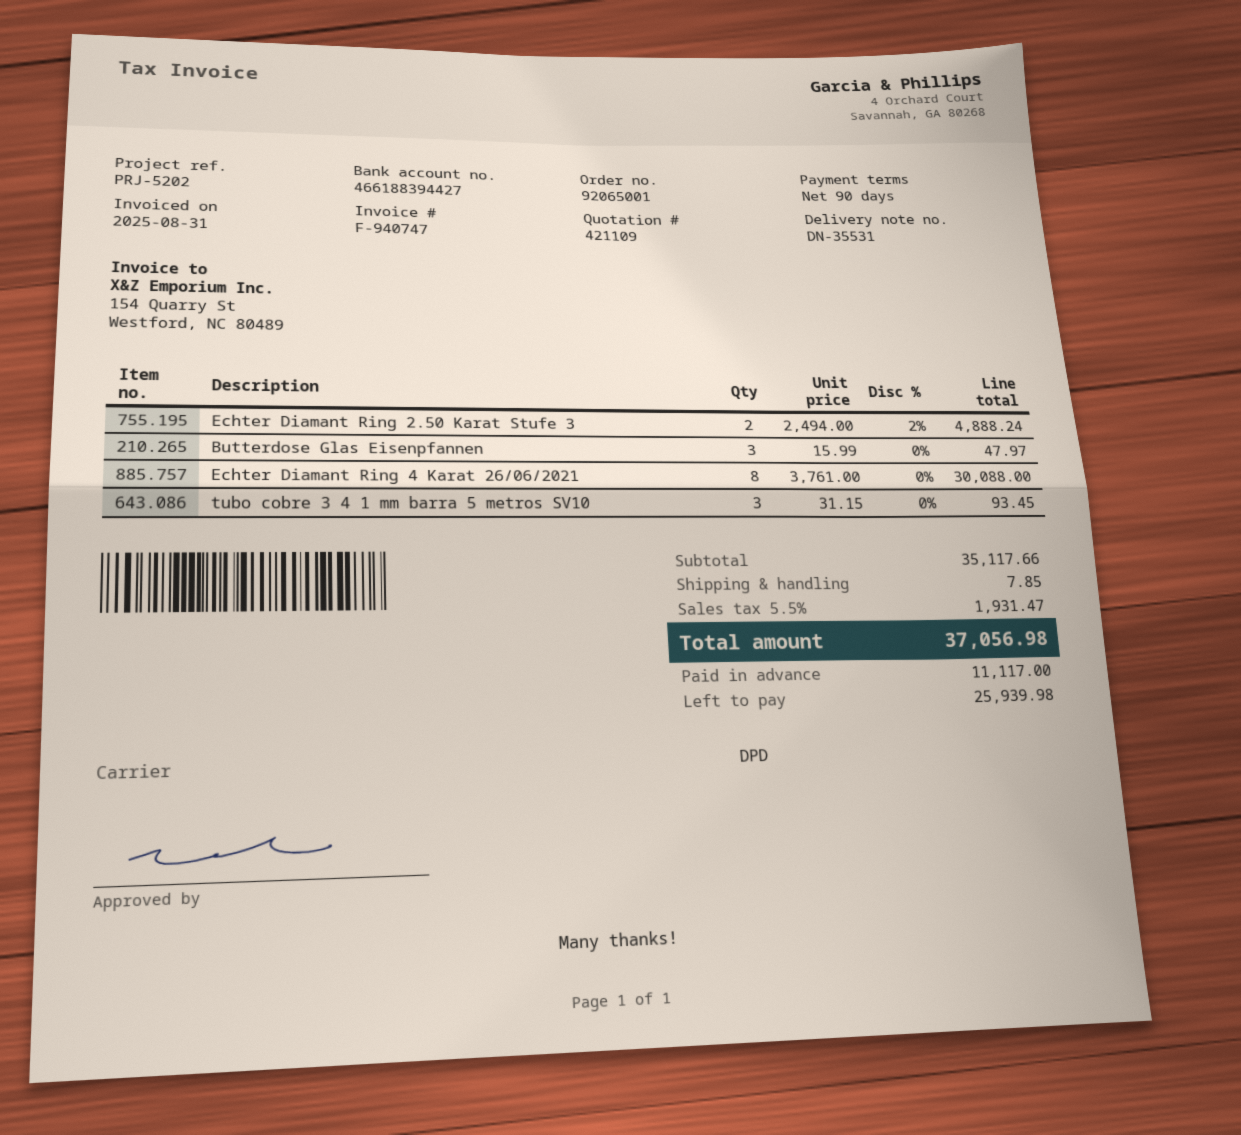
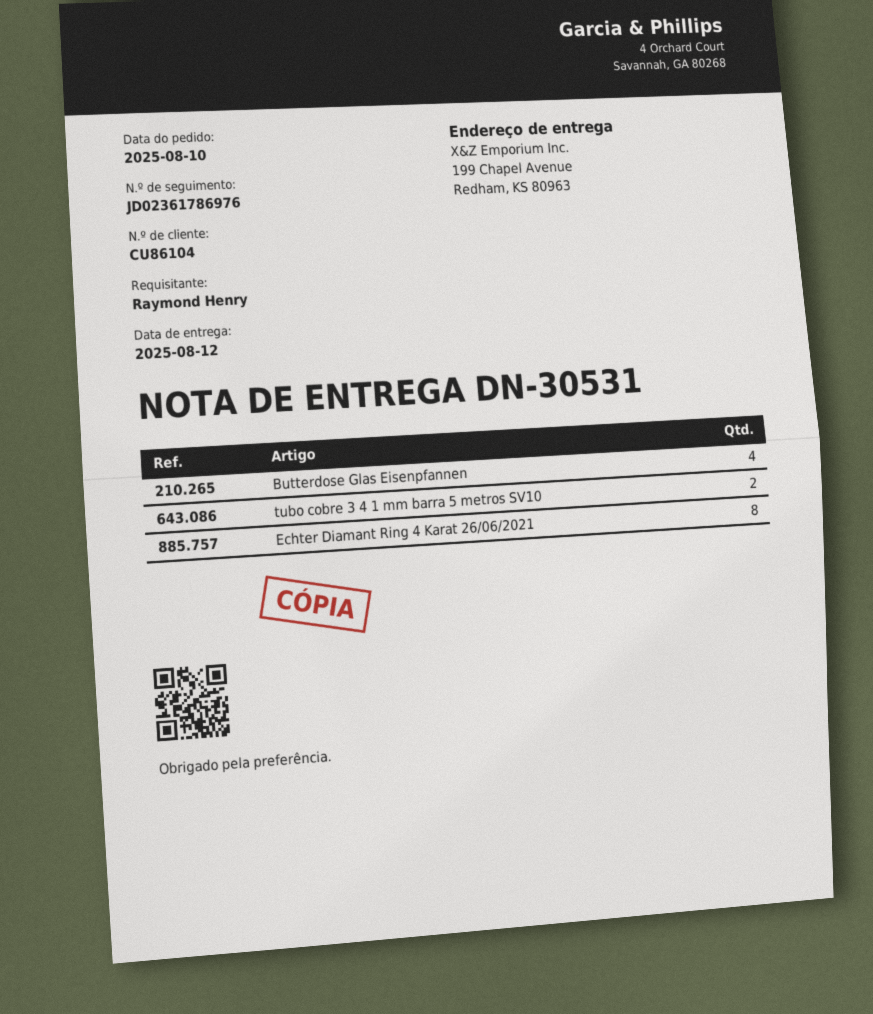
delivery note number: DN-35531 -> DN-30531
Echter Diamant Ring 2.50 Karat Stufe 3: 2 -> none
Butterdose Glas Eisenpfannen: 3 -> 4
tubo cobre 3 4 1 mm barra 5 metros SV10: 3 -> 2

